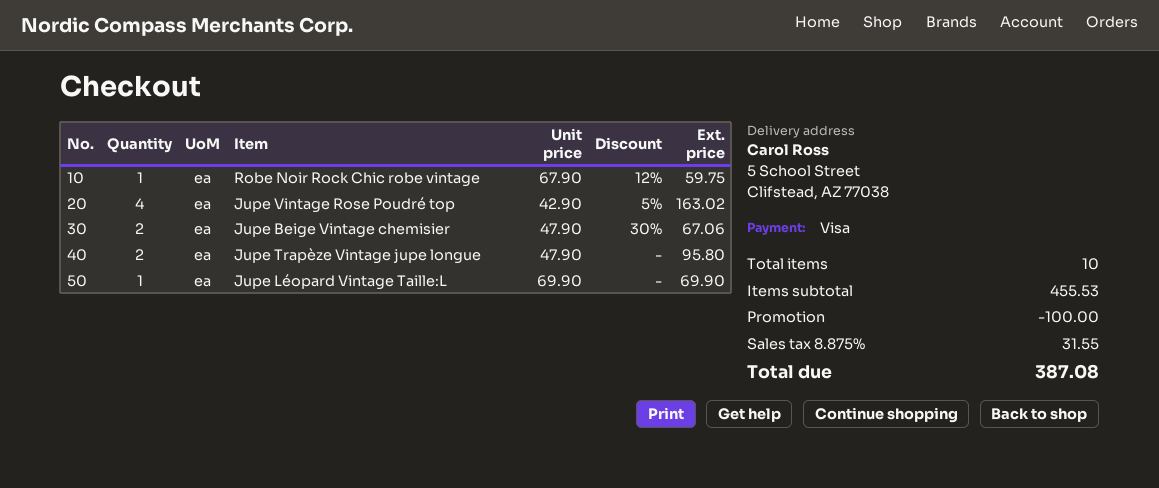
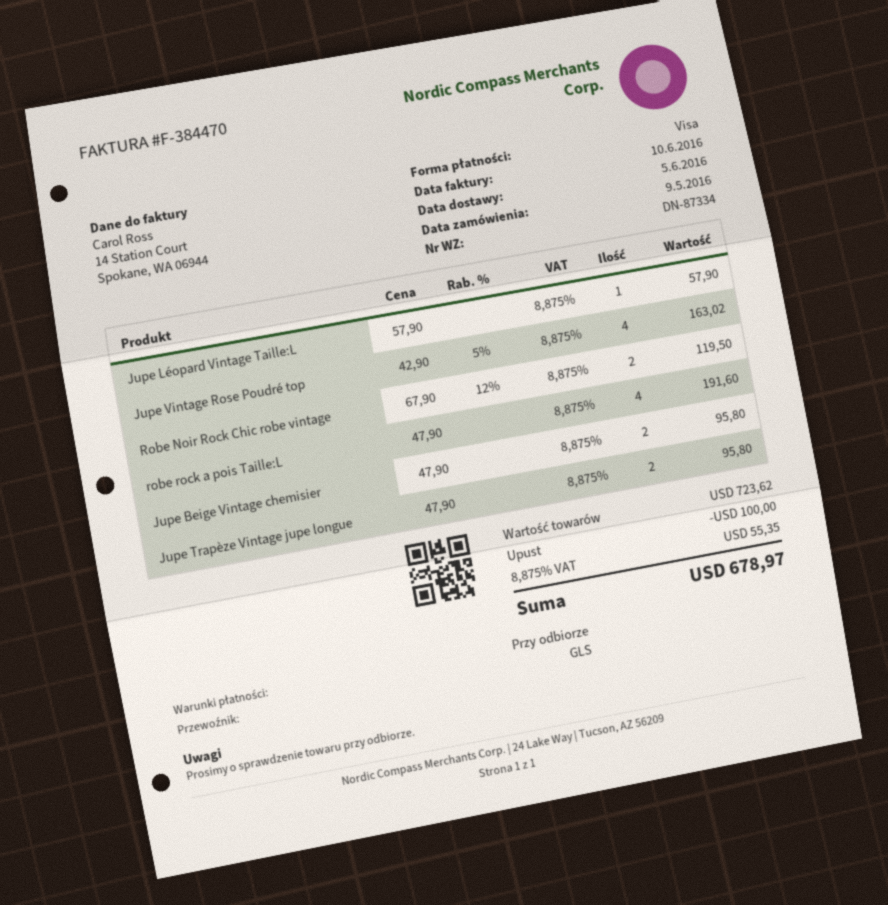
Robe Noir Rock Chic robe vintage: 1 x 67.90 - 12% = 59.75 -> 2 x 67.90 - 12% = 119.50
Jupe Beige Vintage chemisier: 2 x 47.90 - 30% = 67.06 -> 2 x 47.90 = 95.80
Jupe Léopard Vintage Taille:L: 1 x 69.90 = 69.90 -> 1 x 57.90 = 57.90
robe rock a pois Taille:L: none -> 4 x 47.90 = 191.60
subtotal: 455.53 -> 723.62
tax: 8.875% = 31.55 -> 8.875% = 55.35
total: 387.08 -> 678.97

